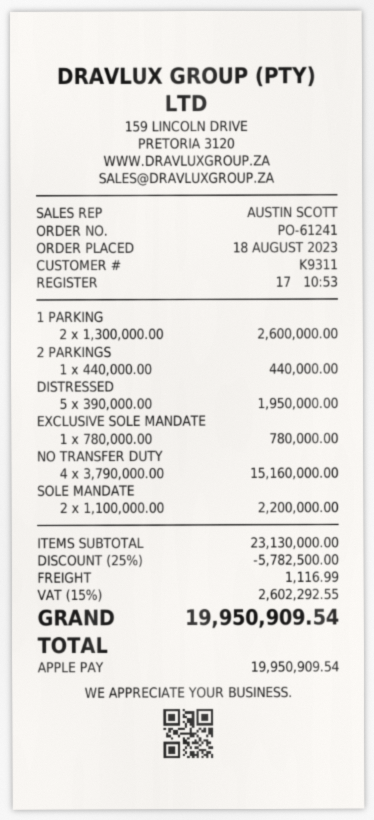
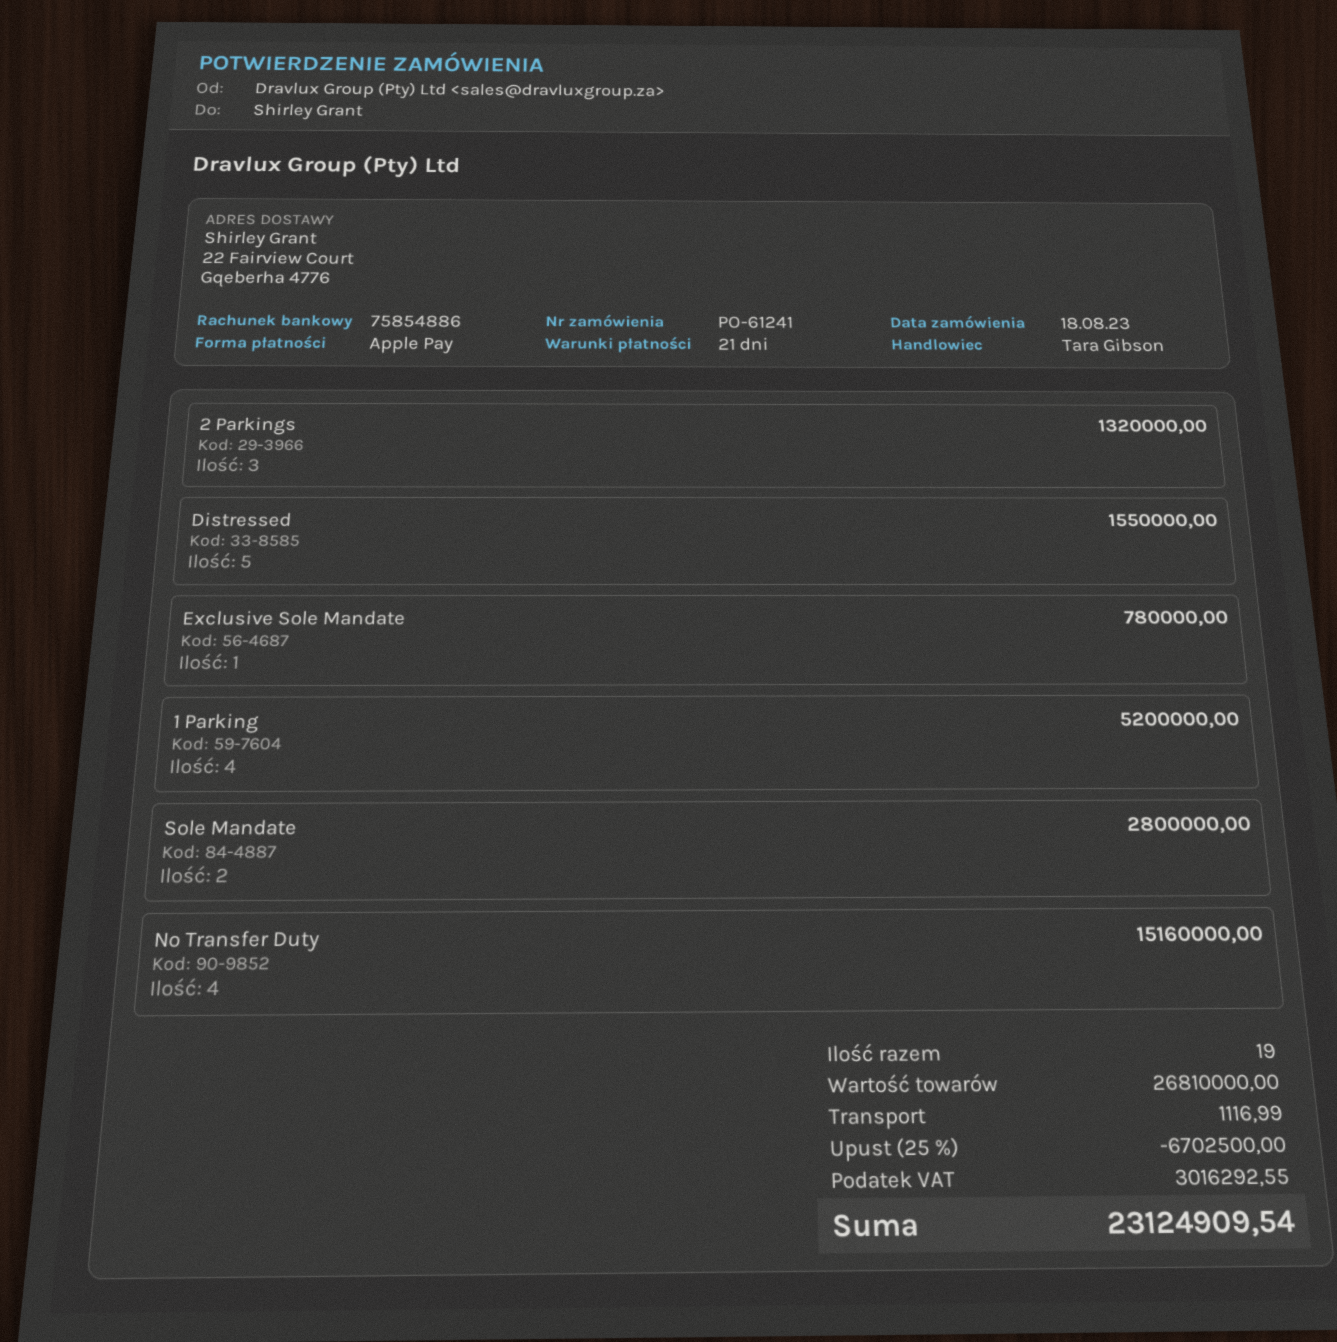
sales rep: AUSTIN SCOTT -> Tara Gibson
1 PARKING: 2 for 2600000.00 -> 4 for 5200000.00
2 PARKINGS: 1 for 440000.00 -> 3 for 1320000.00
DISTRESSED: 5 for 1950000.00 -> 5 for 1550000.00
SOLE MANDATE: 2 for 2200000.00 -> 2 for 2800000.00
subtotal: 23130000.00 -> 26810000.00
discount: 25% = 5782500.00 -> 25% = 6702500.00
tax: 2602292.55 -> 3016292.55
total: 19950909.54 -> 23124909.54

